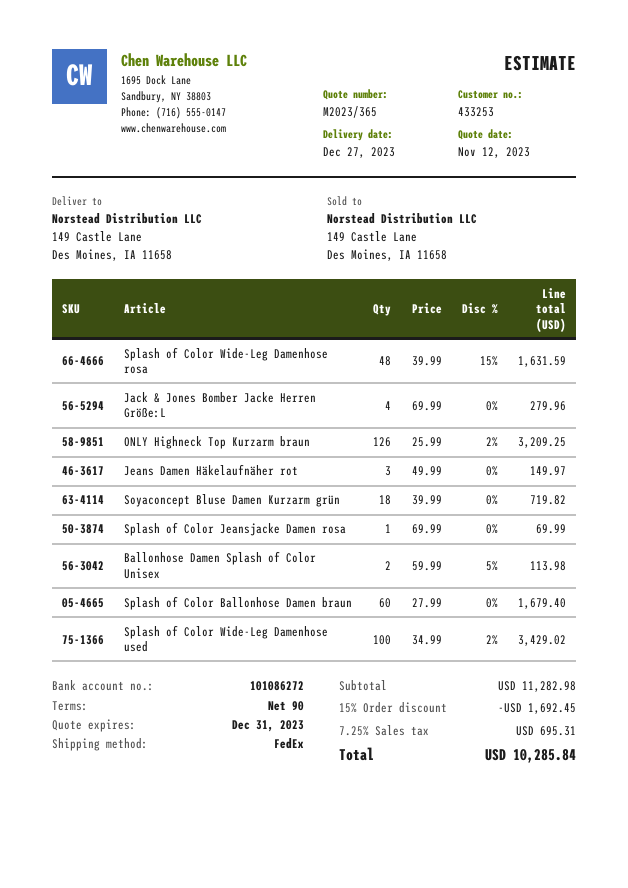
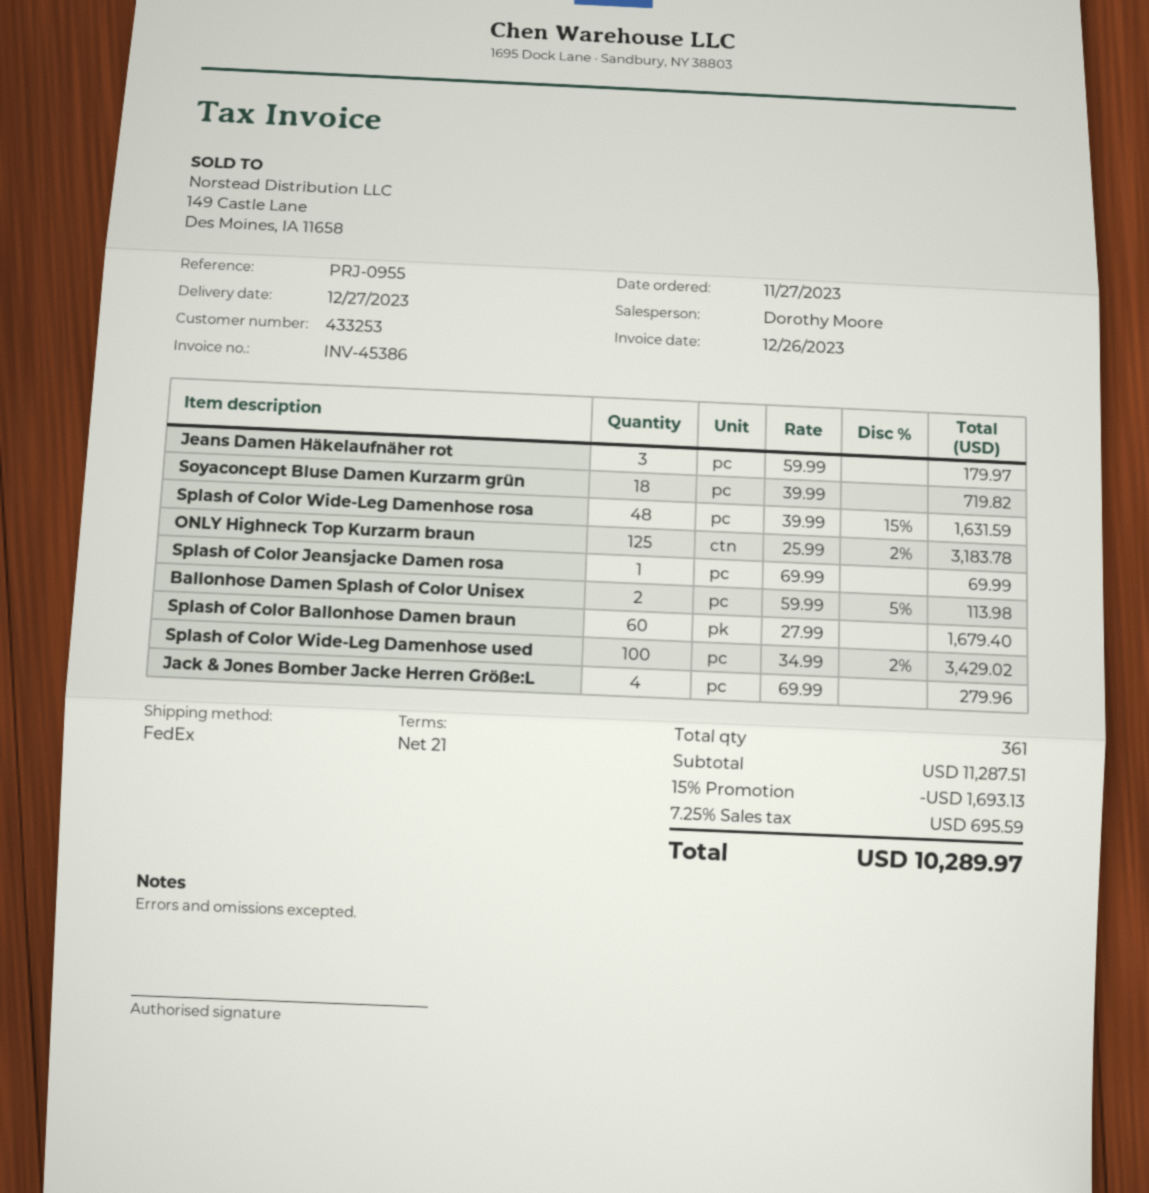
payment terms: 90 days -> 21 days
ONLY Highneck Top Kurzarm braun: 126 x 25.99 - 2% = 3209.25 -> 125 x 25.99 - 2% = 3183.78
Jeans Damen Häkelaufnäher rot: 3 x 49.99 = 149.97 -> 3 x 59.99 = 179.97
subtotal: 11282.98 -> 11287.51
discount: 15% = 1692.45 -> 15% = 1693.13
tax: 7.25% = 695.31 -> 7.25% = 695.59
total: 10285.84 -> 10289.97

